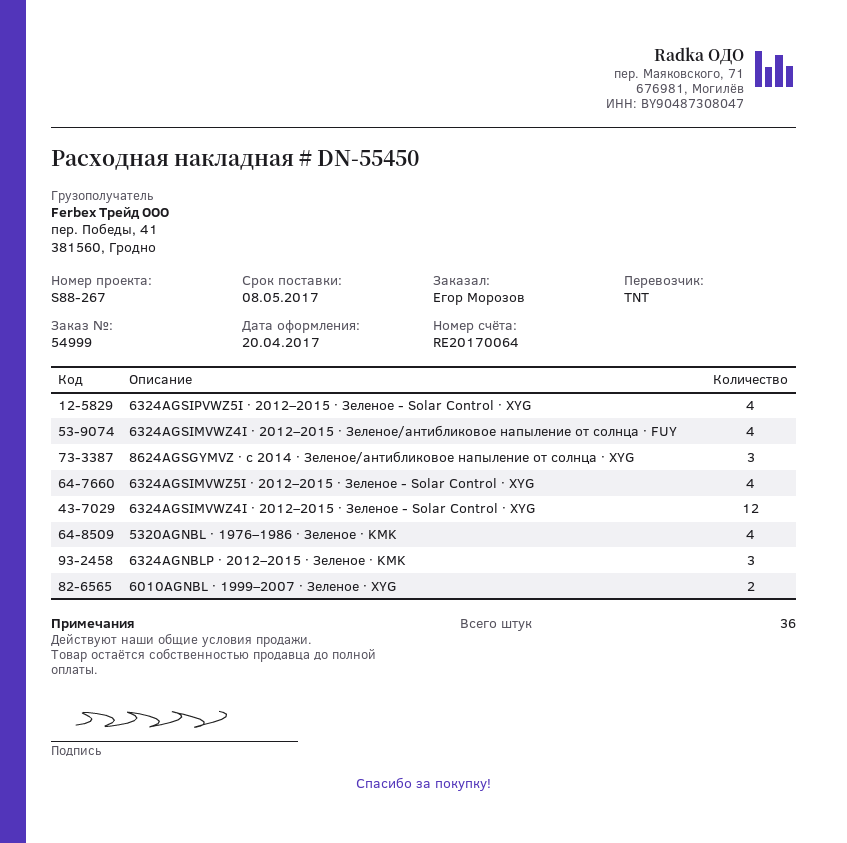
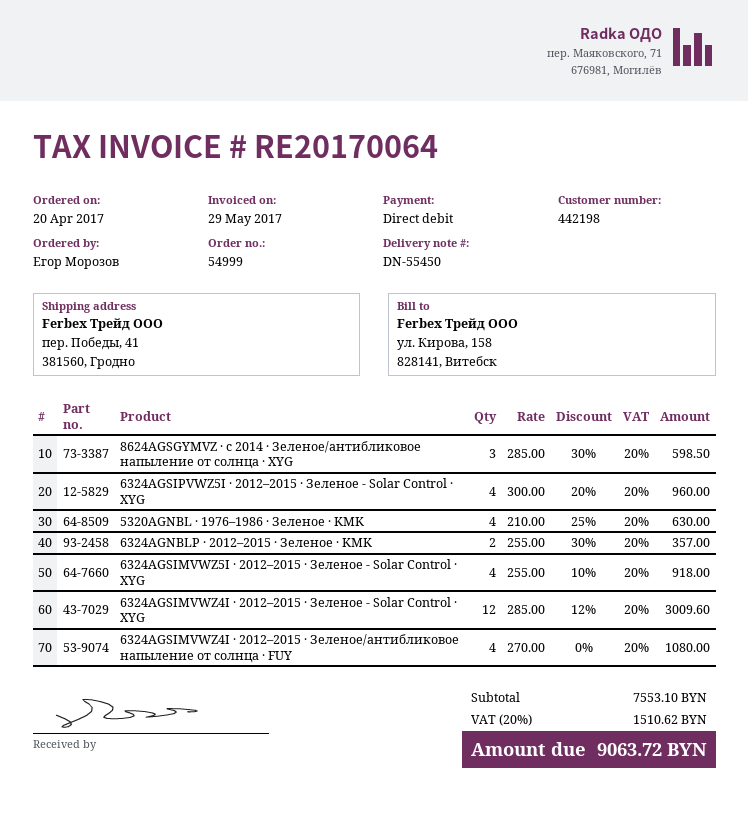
6324AGNBLP · 2012–2015 · Зеленое · KMK: 3 -> 2
6010AGNBL · 1999–2007 · Зеленое · XYG: 2 -> none

